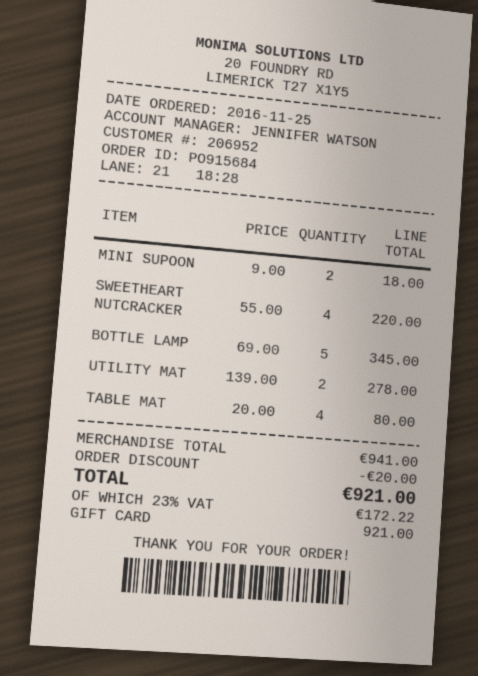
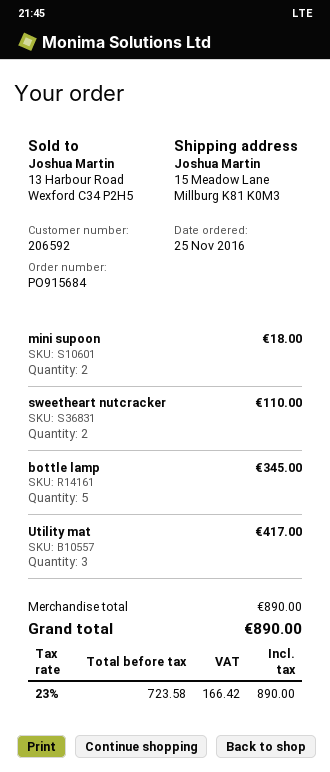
customer number: 206952 -> 206592
SWEETHEART NUTCRACKER: 4 for 220.00 -> 2 for 110.00
UTILITY MAT: 2 for 278.00 -> 3 for 417.00
TABLE MAT: 4 for 80.00 -> none
subtotal: 941.00 -> 890.00
discount: 20.00 -> none
tax: 23% = 172.22 -> 23% = 166.42
total: 921.00 -> 890.00

